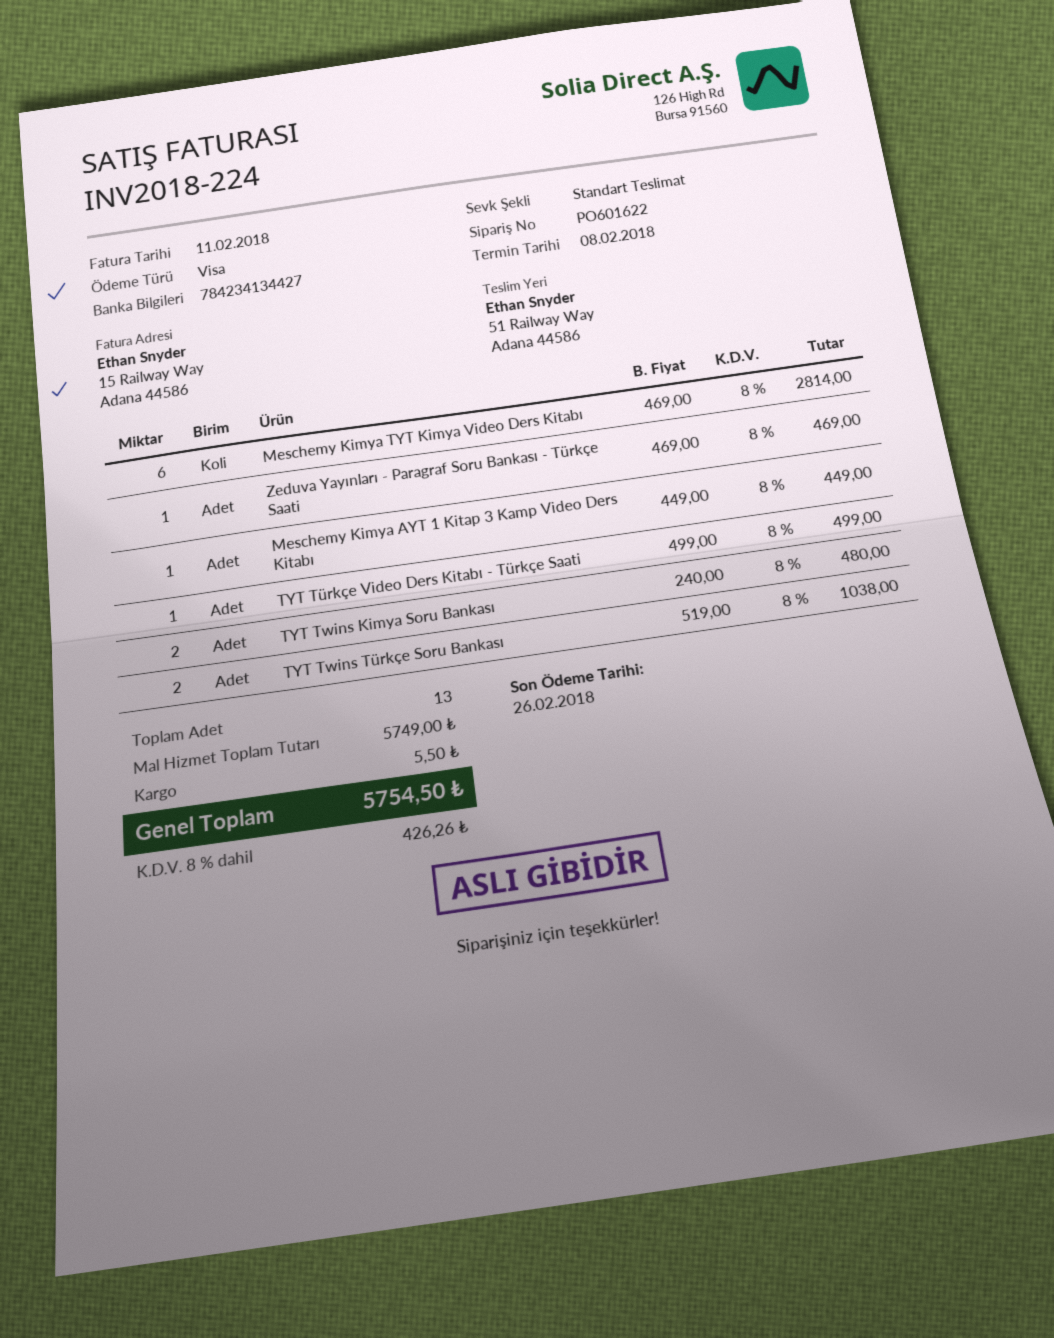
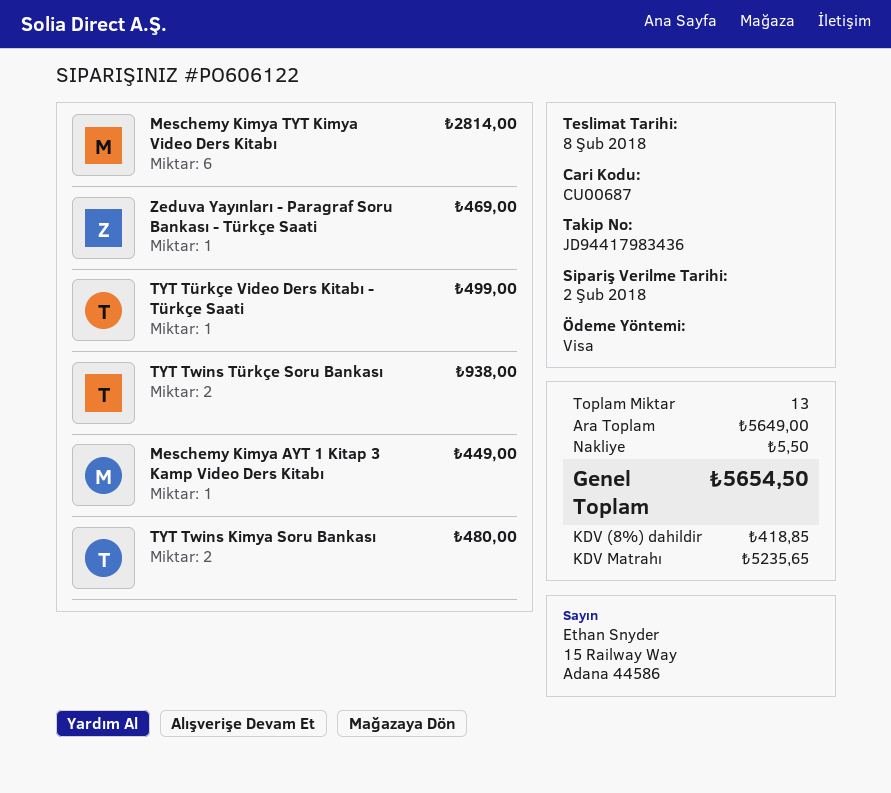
order number: PO601622 -> PO606122
TYT Twins Türkçe Soru Bankası: 2 for 1038.00 -> 2 for 938.00
subtotal: 5749.00 -> 5649.00
tax: 8% = 426.26 -> 8% = 418.85
total: 5754.50 -> 5654.50

